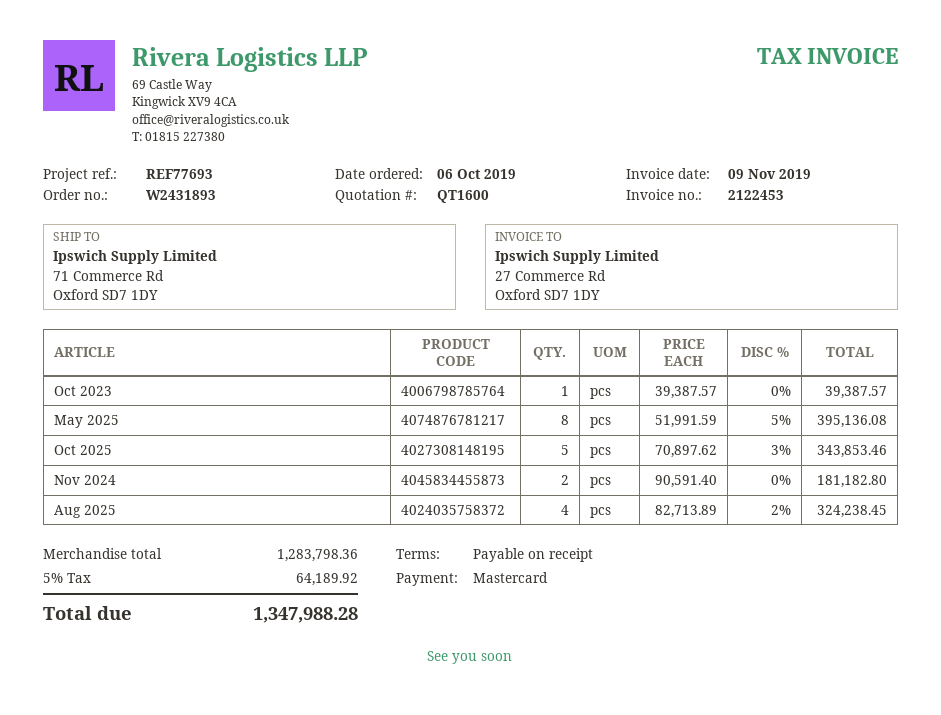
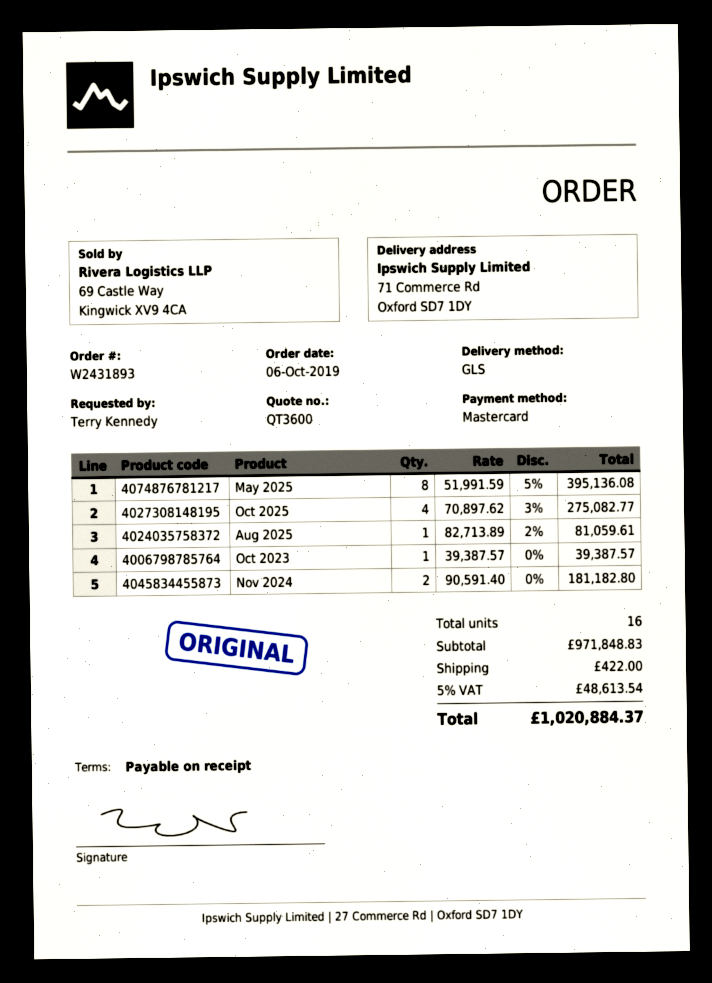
quote number: QT1600 -> QT3600
Oct 2025: 5 x 70897.62 - 3% = 343853.46 -> 4 x 70897.62 - 3% = 275082.77
Aug 2025: 4 x 82713.89 - 2% = 324238.45 -> 1 x 82713.89 - 2% = 81059.61
subtotal: 1283798.36 -> 971848.83
shipping: none -> 422.00
tax: 5% = 64189.92 -> 5% = 48613.54
total: 1347988.28 -> 1020884.37

